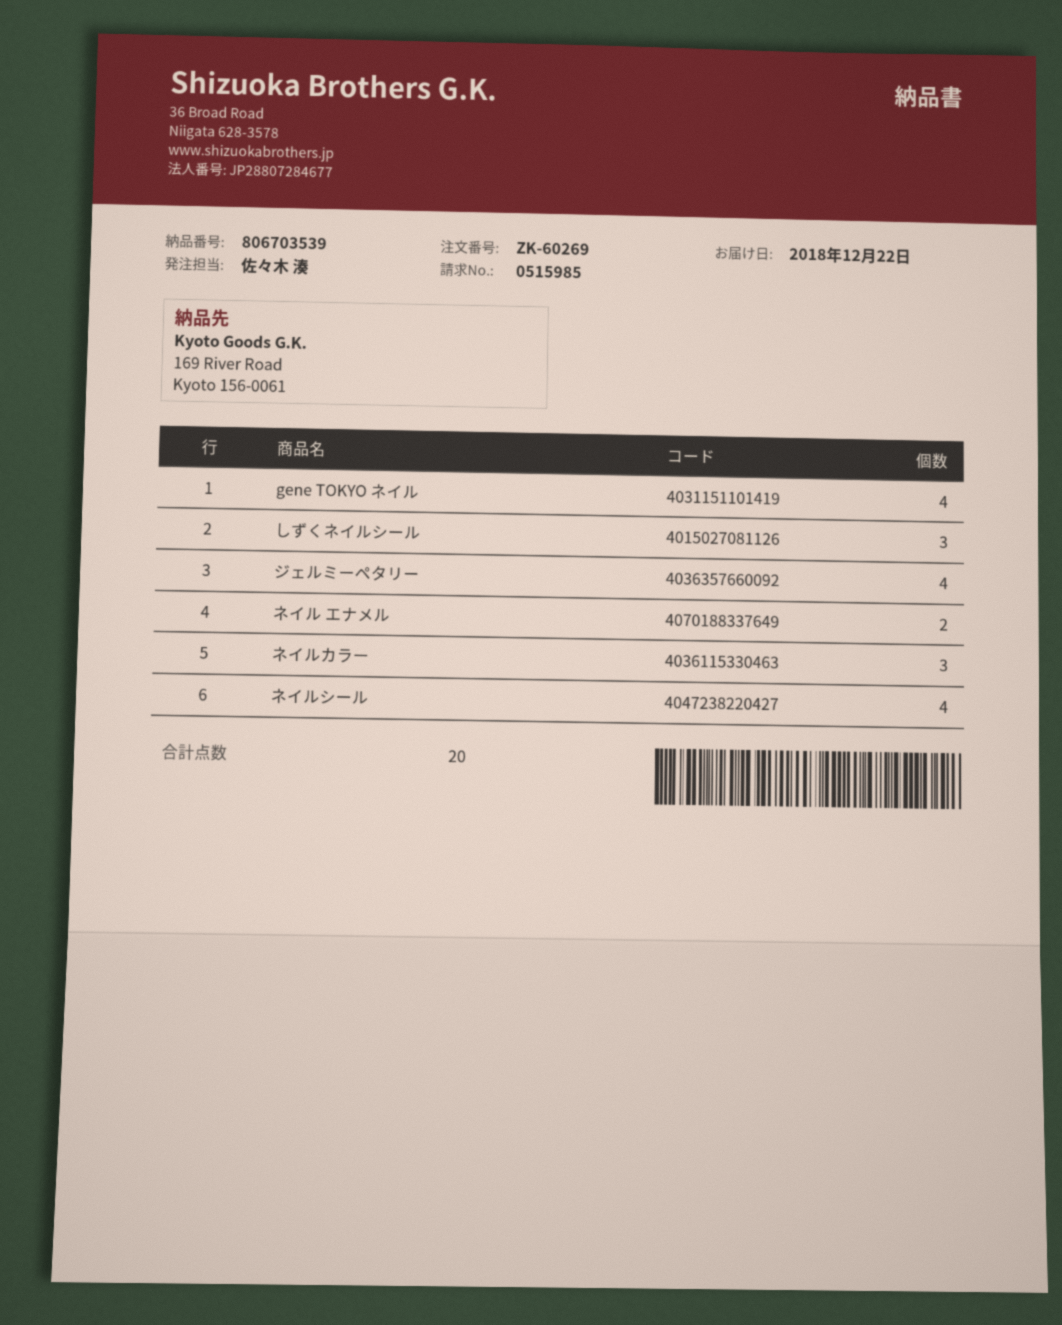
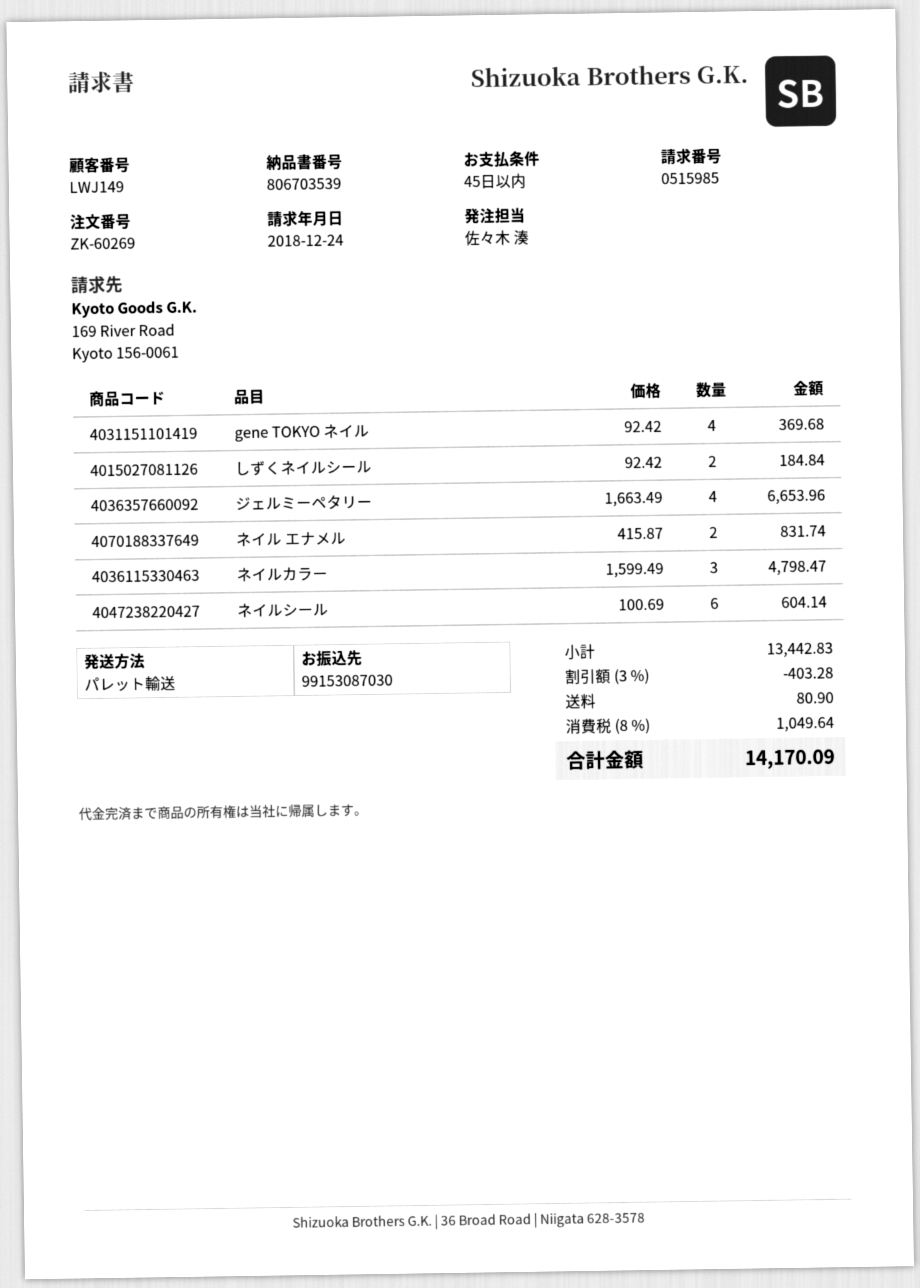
しずくネイルシール: 3 -> 2
ネイルシール: 4 -> 6

